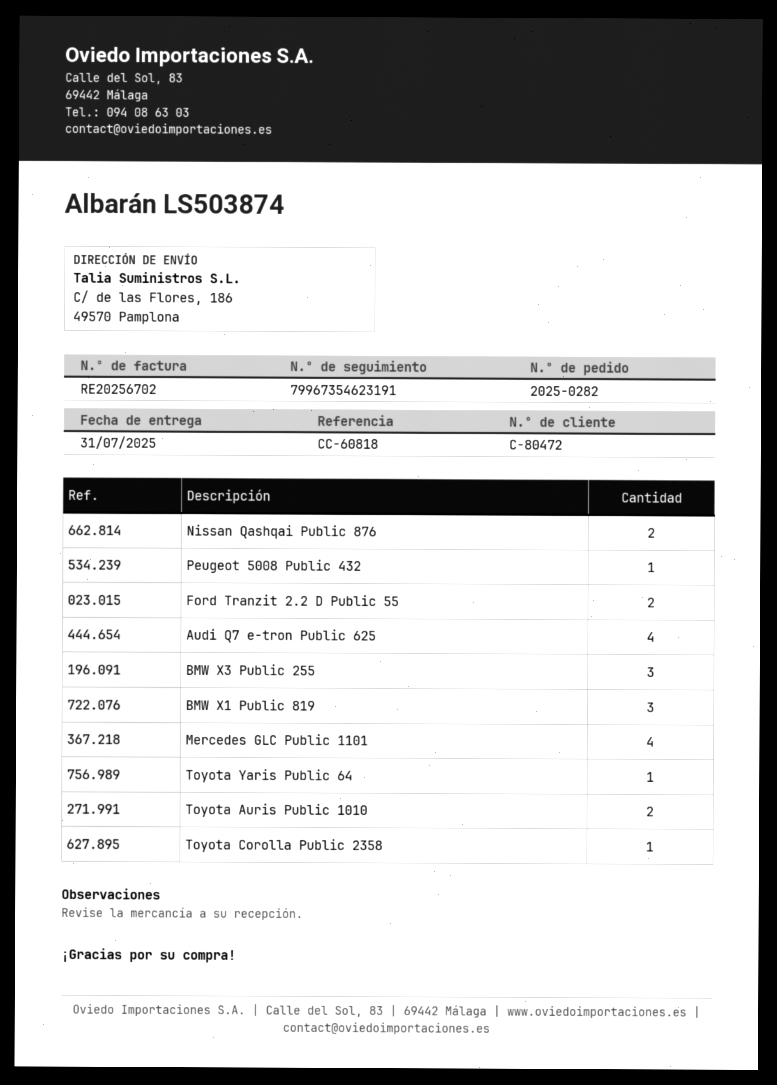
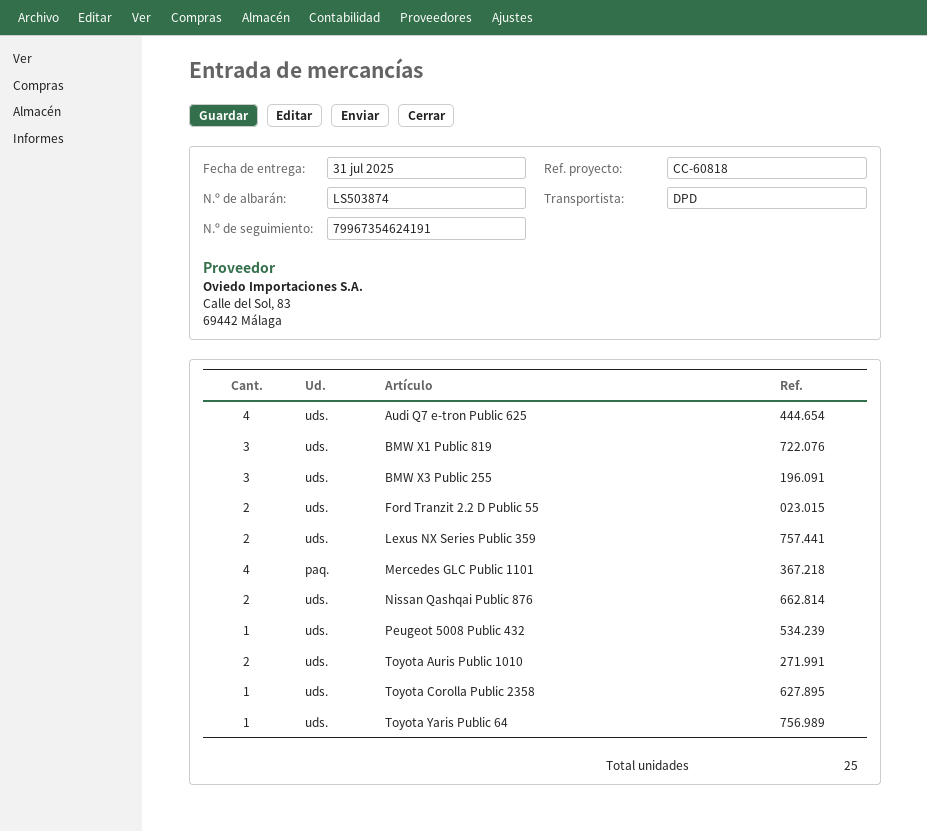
tracking number: 79967354623191 -> 79967354624191
Lexus NX Series Public 359: none -> 2

